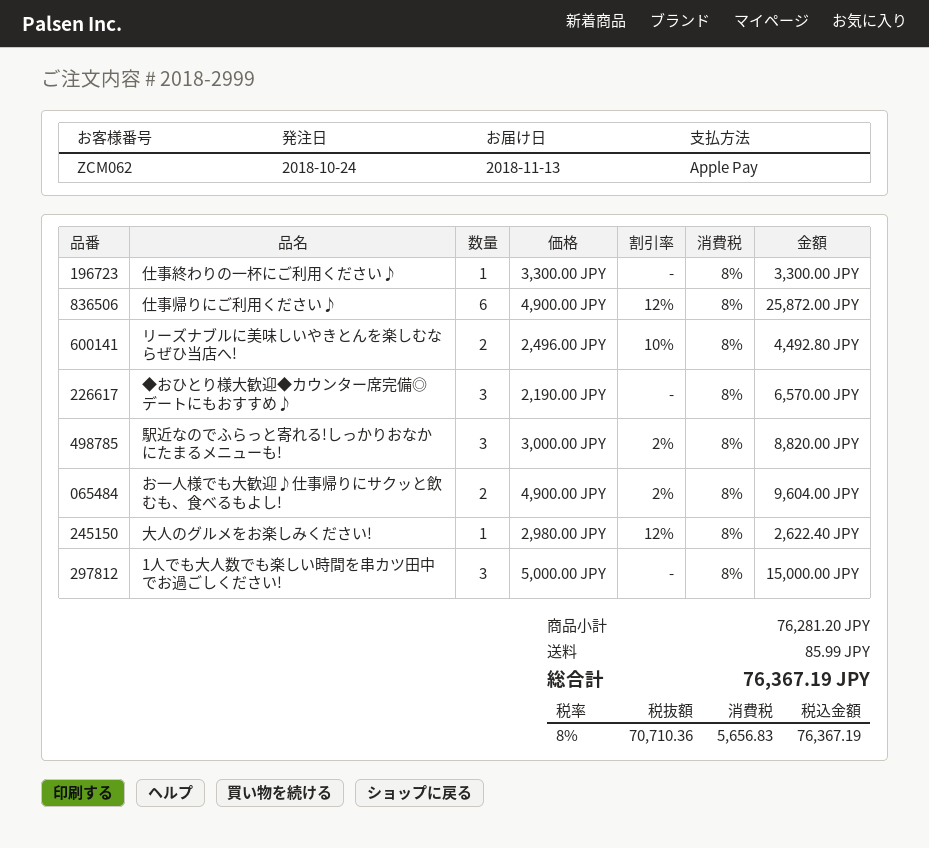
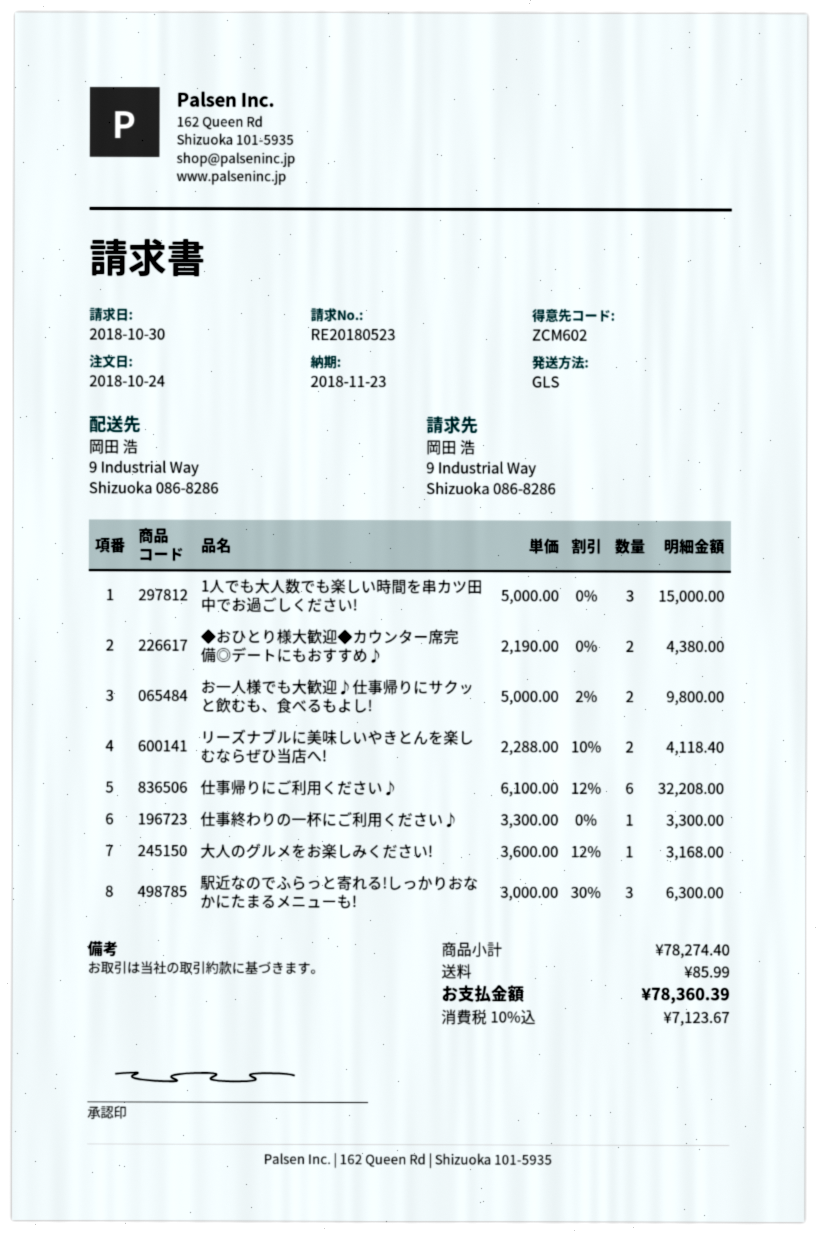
delivery date: 2018-11-13 -> 2018-11-23
customer number: ZCM062 -> ZCM602
仕事帰りにご利用ください♪: 6 x 4900.00 - 12% = 25872.00 -> 6 x 6100.00 - 12% = 32208.00
リーズナブルに美味しいやきとんを楽しむならぜひ当店へ!: 2 x 2496.00 - 10% = 4492.80 -> 2 x 2288.00 - 10% = 4118.40
◆おひとり様大歓迎◆カウンター席完備◎デートにもおすすめ♪: 3 x 2190.00 = 6570.00 -> 2 x 2190.00 = 4380.00
駅近なのでふらっと寄れる!しっかりおなかにたまるメニューも!: 3 x 3000.00 - 2% = 8820.00 -> 3 x 3000.00 - 30% = 6300.00
お一人様でも大歓迎♪仕事帰りにサクッと飲むも、食べるもよし!: 2 x 4900.00 - 2% = 9604.00 -> 2 x 5000.00 - 2% = 9800.00
大人のグルメをお楽しみください!: 1 x 2980.00 - 12% = 2622.40 -> 1 x 3600.00 - 12% = 3168.00
subtotal: 76281.20 -> 78274.40
tax: 8% = 5656.83 -> 10% = 7123.67
total: 76367.19 -> 78360.39

